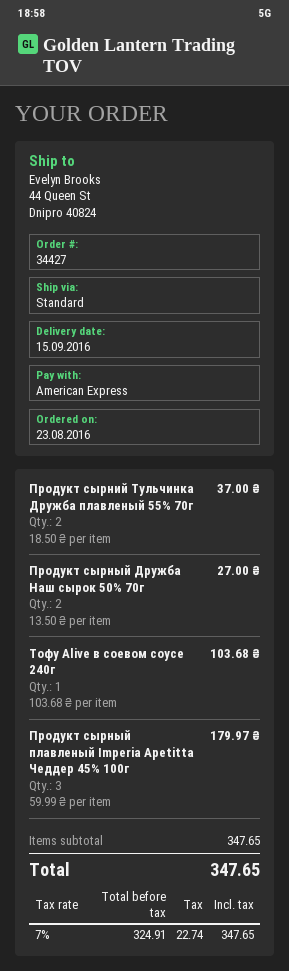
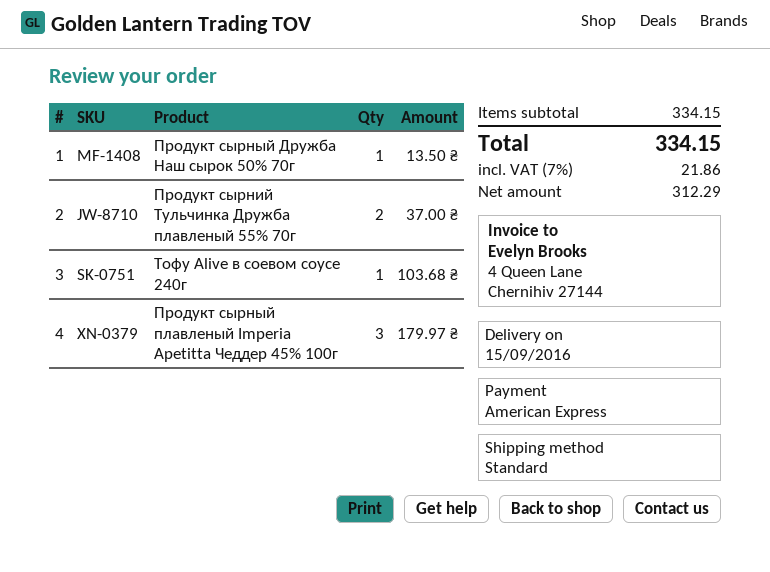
Продукт сырный Дружба Наш сырок 50% 70г: 2 for 27.00 -> 1 for 13.50
subtotal: 347.65 -> 334.15
net: 324.91 -> 312.29
tax: 7% = 22.74 -> 7% = 21.86
total: 347.65 -> 334.15

